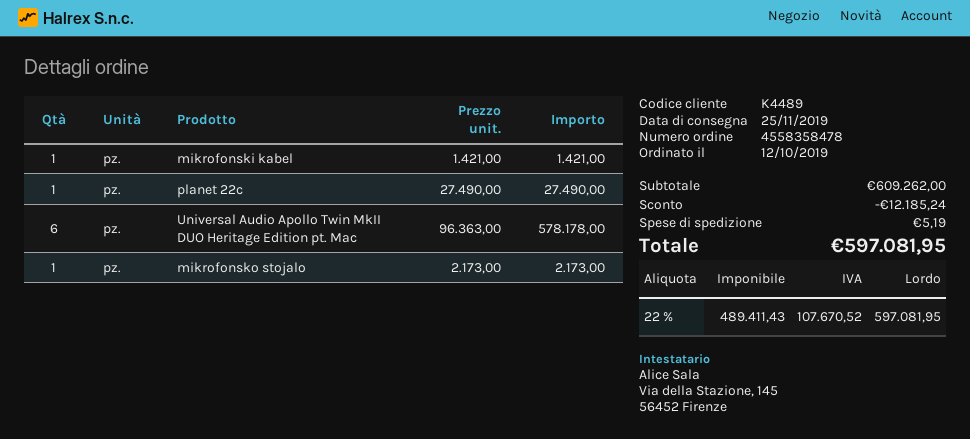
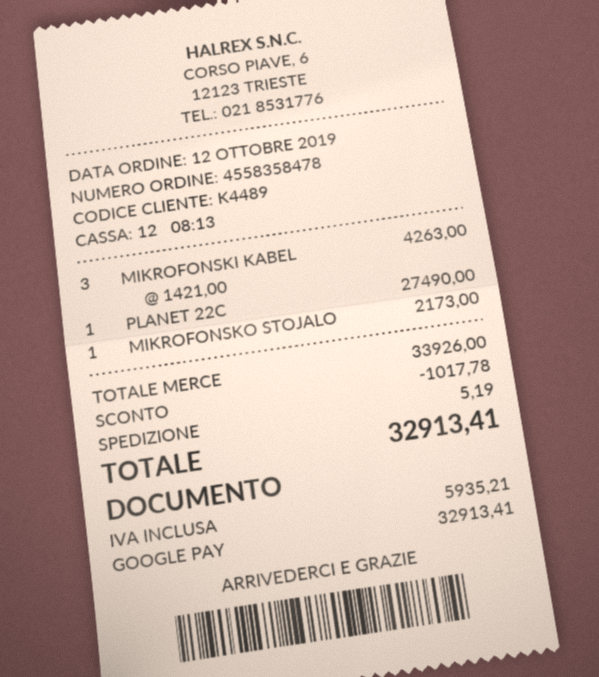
mikrofonski kabel: 1 x 1421.00 = 1421.00 -> 3 x 1421.00 = 4263.00
Universal Audio Apollo Twin MkII DUO Heritage Edition pt. Mac: 6 x 96363.00 = 578178.00 -> none
subtotal: 609262.00 -> 33926.00
discount: 12185.24 -> 1017.78
tax: 107670.52 -> 5935.21
total: 597081.95 -> 32913.41

